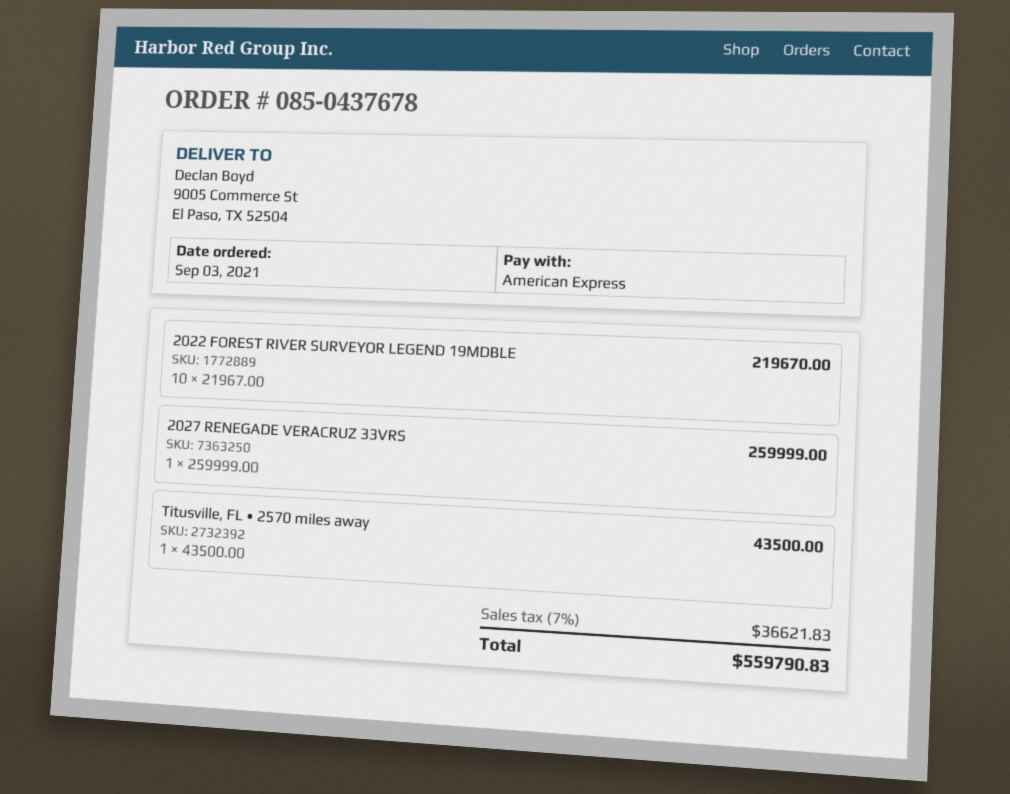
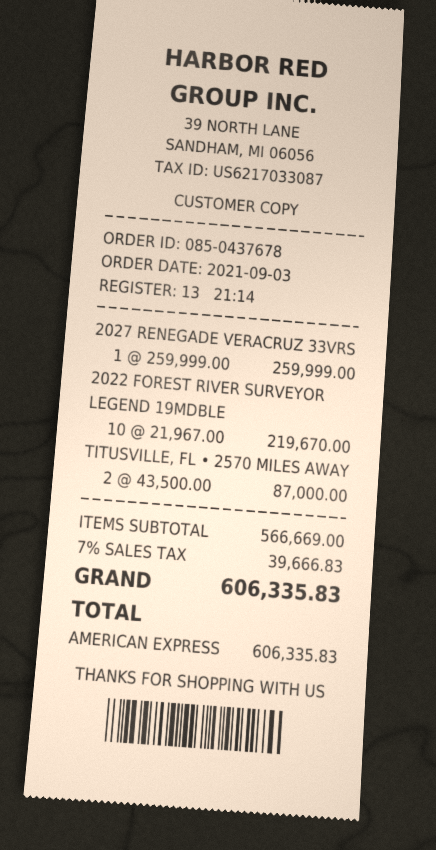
Titusville, FL • 2570 miles away: 1 x 43500.00 = 43500.00 -> 2 x 43500.00 = 87000.00
tax: 7% = 36621.83 -> 7% = 39666.83
total: 559790.83 -> 606335.83

